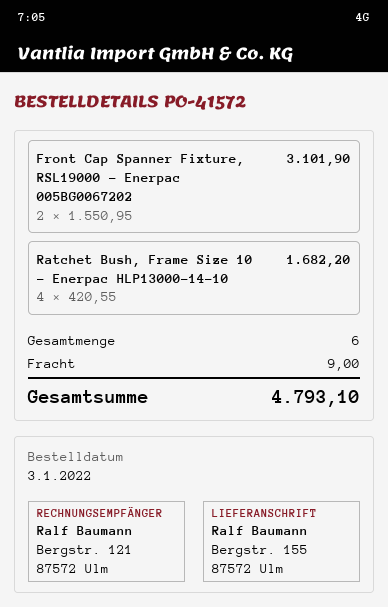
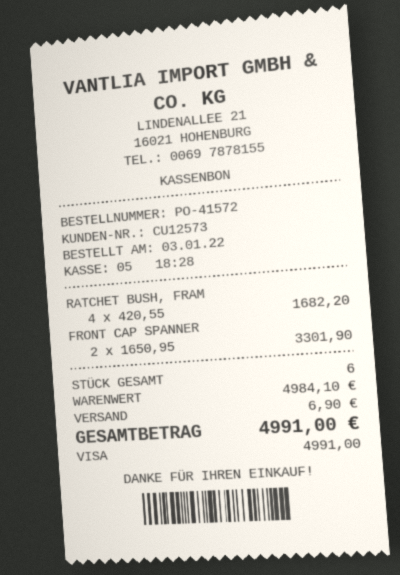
Front Cap Spanner Fixture, RSL19000 - Enerpac 005BG0067202: 2 x 1550.95 = 3101.90 -> 2 x 1650.95 = 3301.90
shipping: 9.00 -> 6.90
total: 4793.10 -> 4991.00

